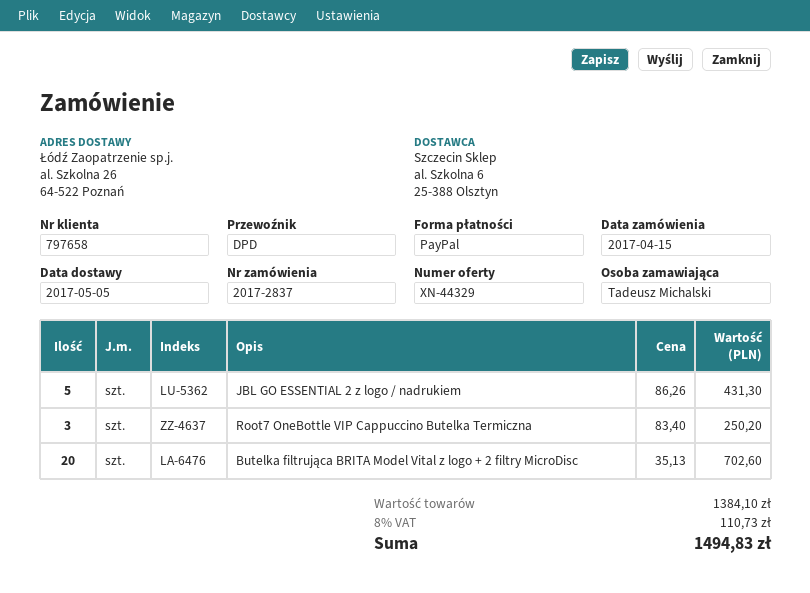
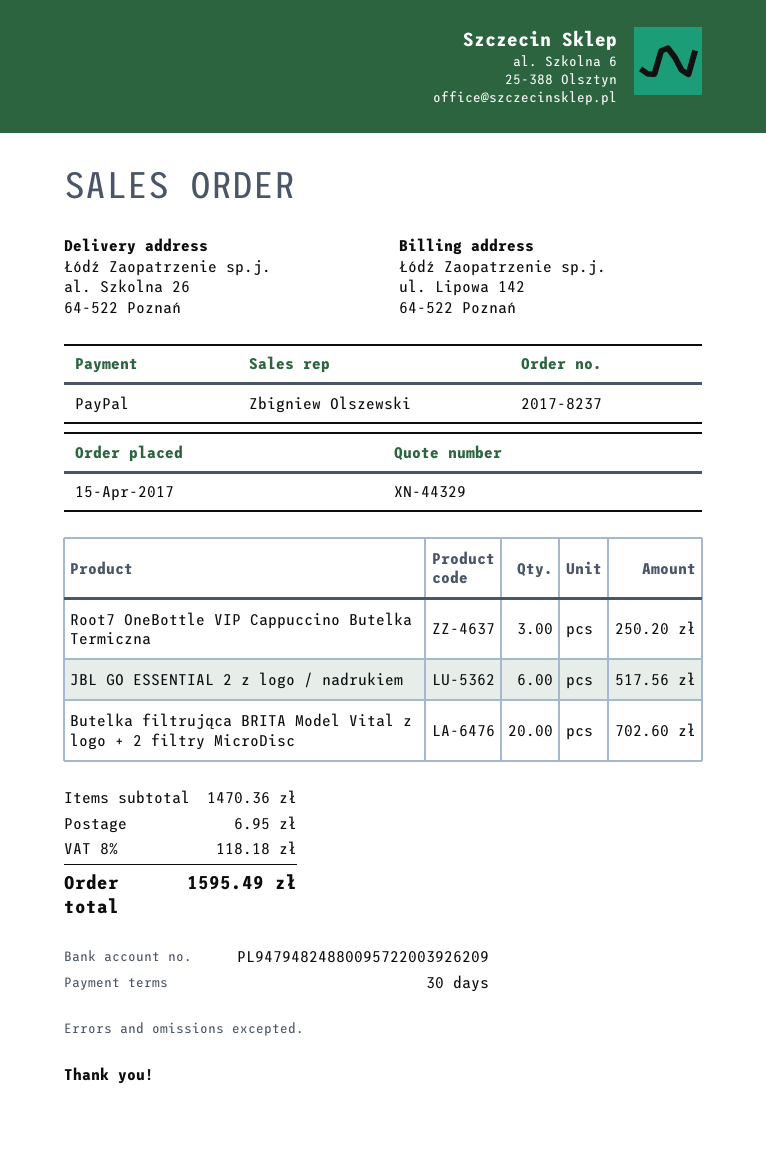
order number: 2017-2837 -> 2017-8237
JBL GO ESSENTIAL 2 z logo / nadrukiem: 5 for 431.30 -> 6 for 517.56
subtotal: 1384.10 -> 1470.36
shipping: none -> 6.95
tax: 8% = 110.73 -> 8% = 118.18
total: 1494.83 -> 1595.49

